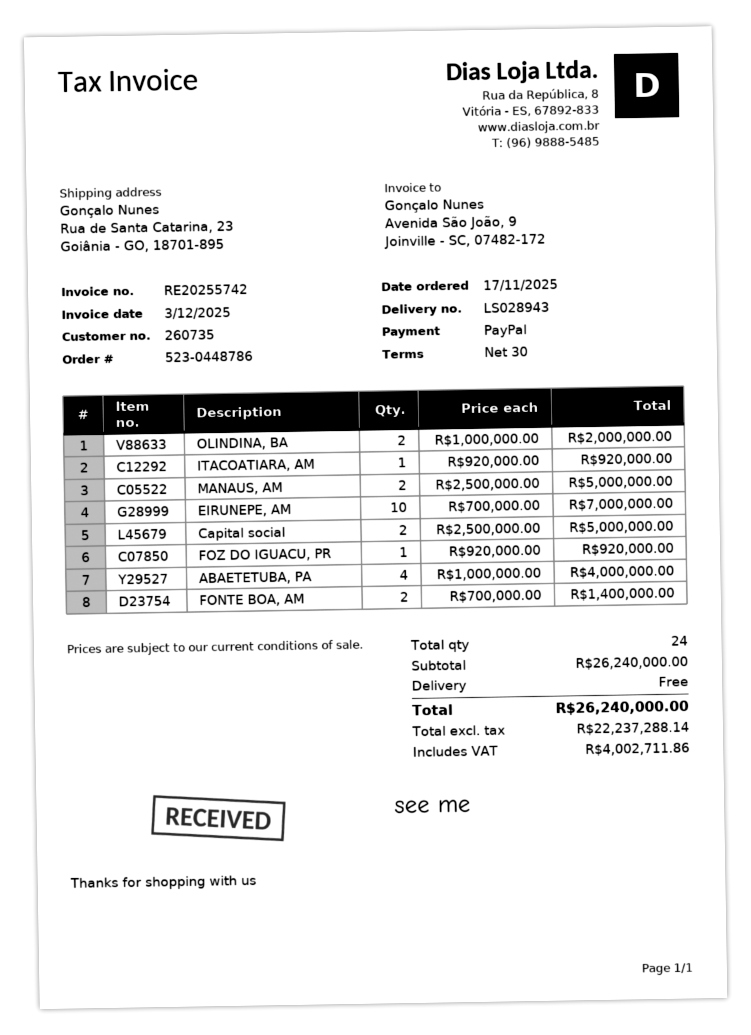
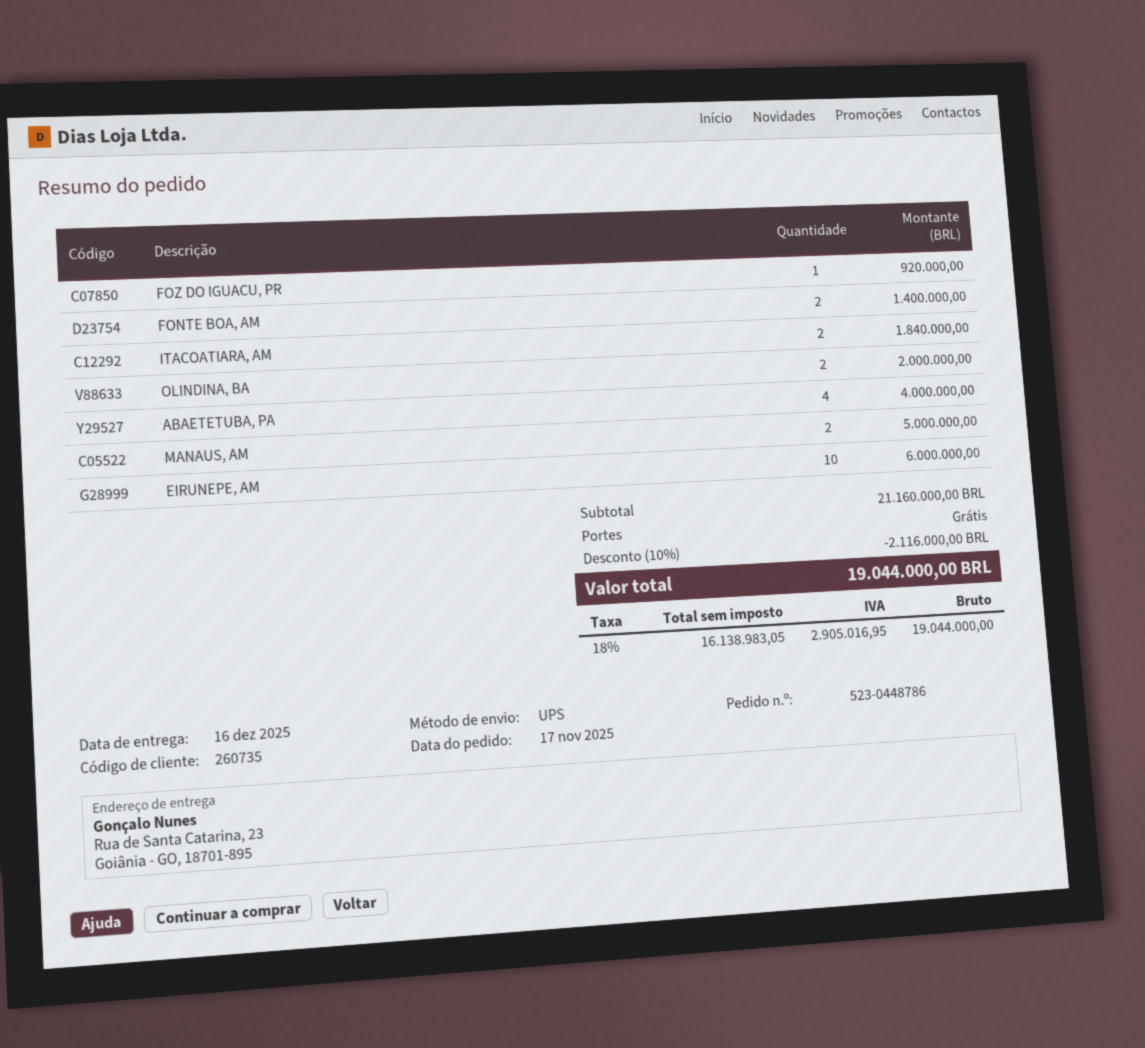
ITACOATIARA, AM: 1 for 920000.00 -> 2 for 1840000.00
EIRUNEPE, AM: 10 for 7000000.00 -> 10 for 6000000.00
Capital social: 2 for 5000000.00 -> none
subtotal: 26240000.00 -> 21160000.00
discount: none -> 10% = 2116000.00
net: 22237288.14 -> 16138983.05
tax: 4002711.86 -> 2905016.95
total: 26240000.00 -> 19044000.00

